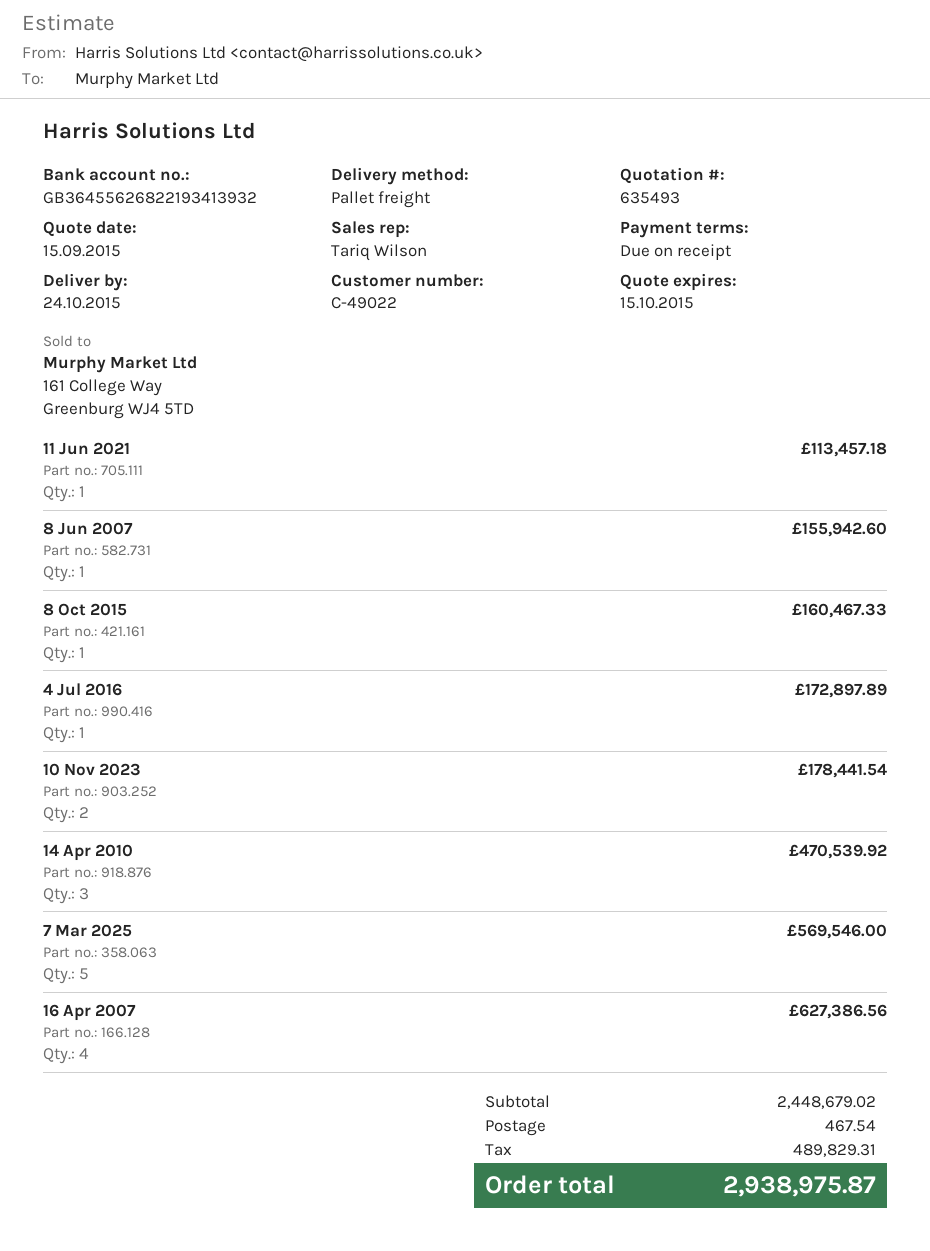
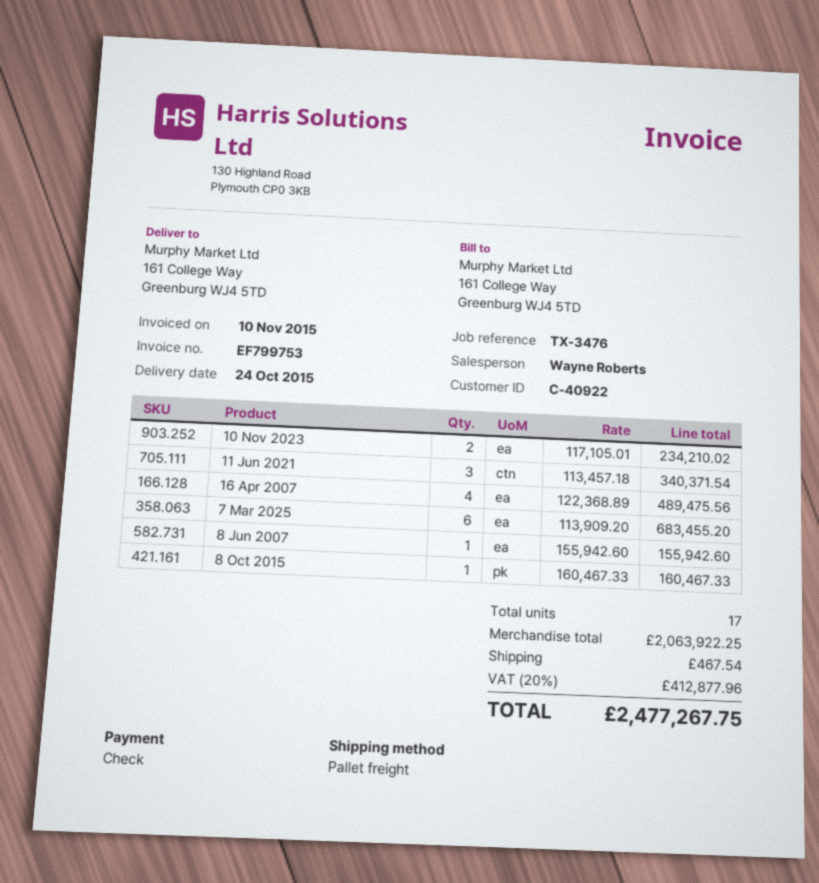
customer number: C-49022 -> C-40922
sales rep: Tariq Wilson -> Wayne Roberts
11 Jun 2021: 1 for 113457.18 -> 3 for 340371.54
4 Jul 2016: 1 for 172897.89 -> none
10 Nov 2023: 2 for 178441.54 -> 2 for 234210.02
14 Apr 2010: 3 for 470539.92 -> none
7 Mar 2025: 5 for 569546.00 -> 6 for 683455.20
16 Apr 2007: 4 for 627386.56 -> 4 for 489475.56
subtotal: 2448679.02 -> 2063922.25
tax: 489829.31 -> 412877.96
total: 2938975.87 -> 2477267.75

